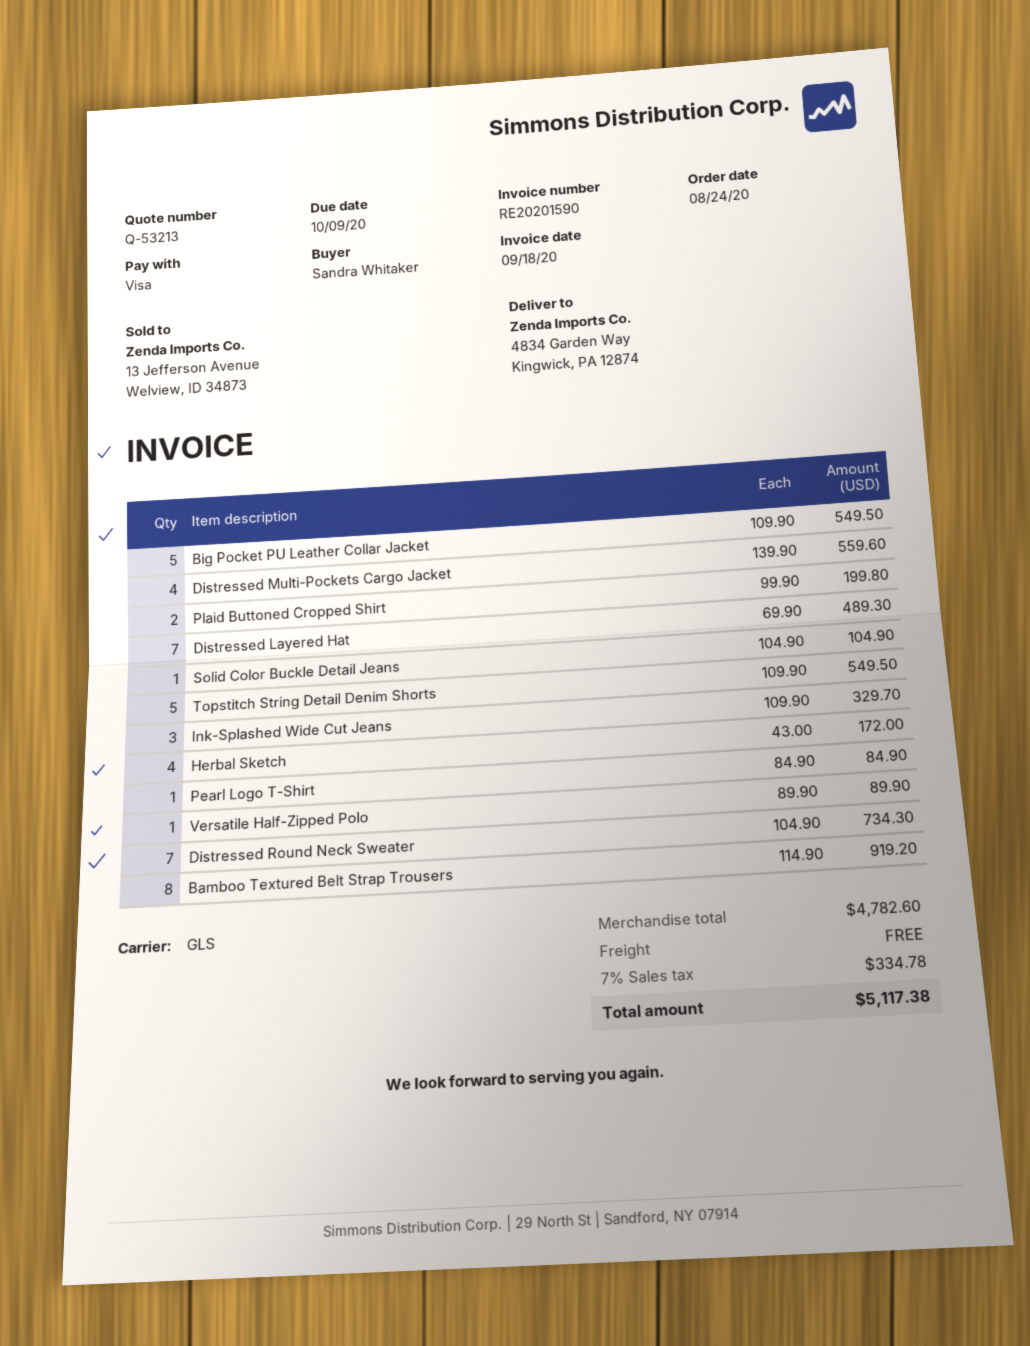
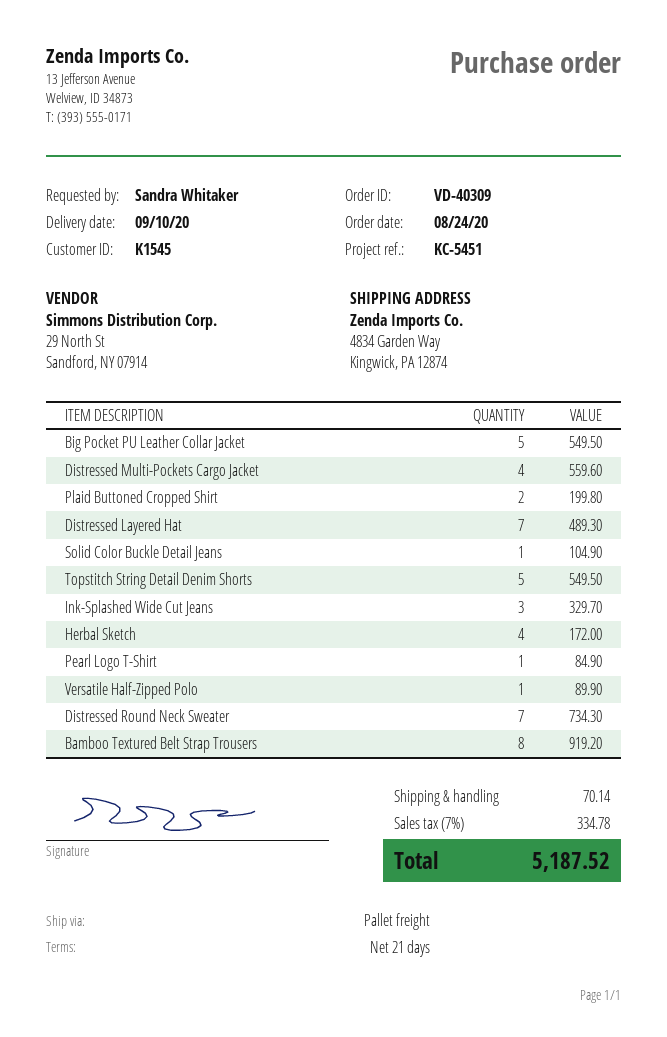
shipping method: GLS -> pallet freight
shipping: 0.00 -> 70.14
total: 5117.38 -> 5187.52

